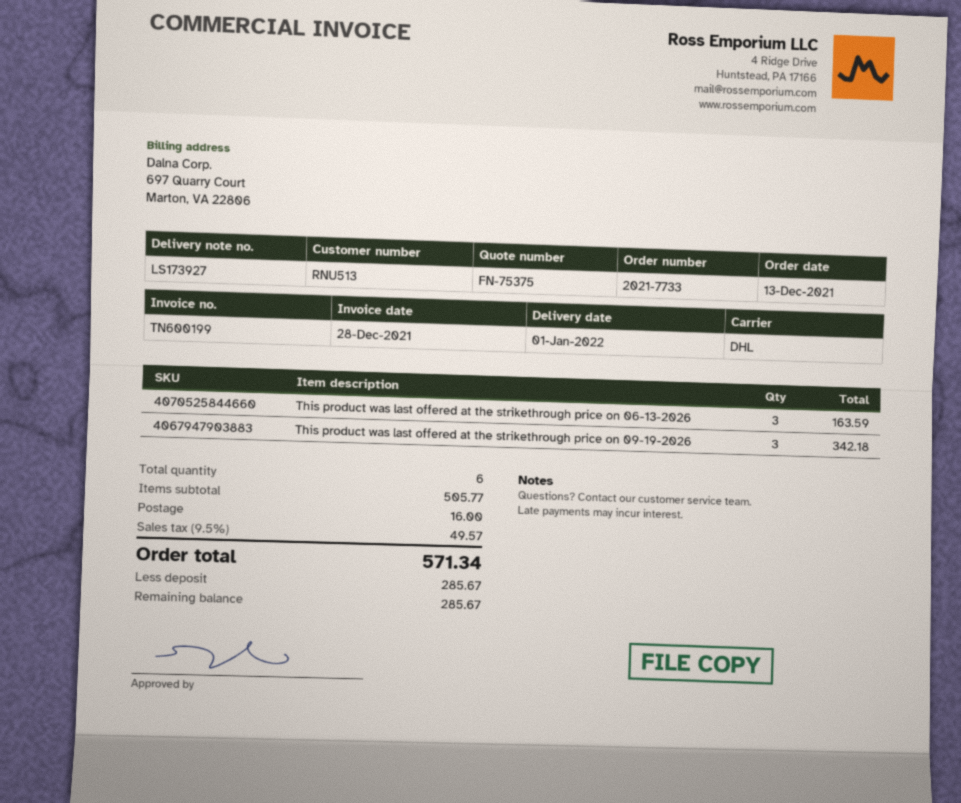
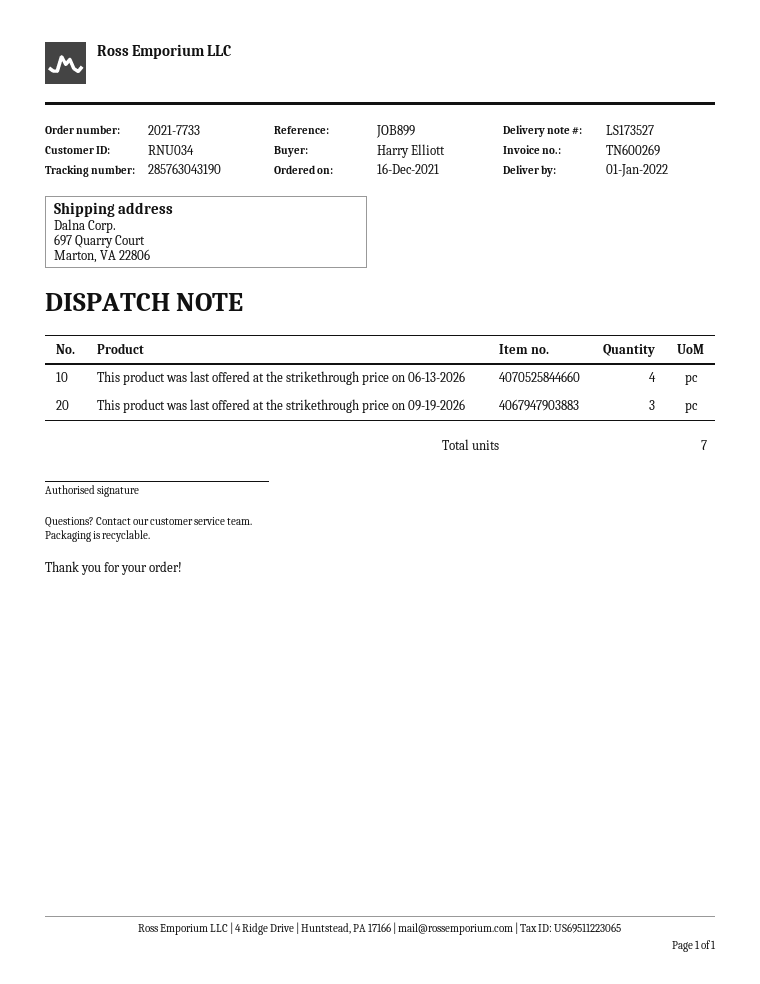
order date: 2021-12-13 -> 2021-12-16
delivery note number: LS173927 -> LS173527
invoice number: TN600199 -> TN600269
customer number: RNU513 -> RNU034
This product was last offered at the strikethrough price on 06-13-2026: 3 -> 4
total quantity: 6 -> 7

